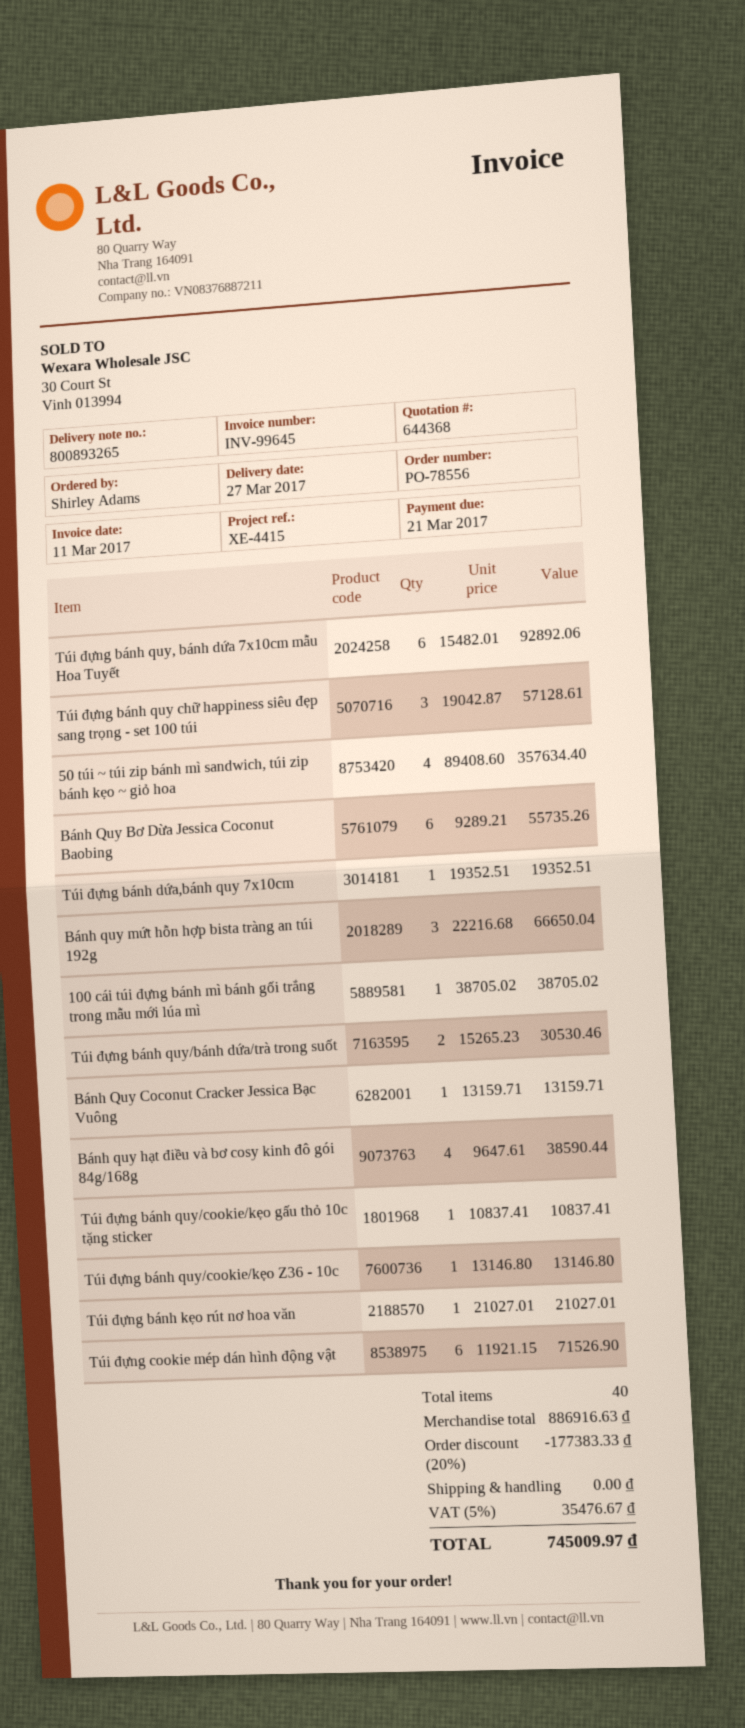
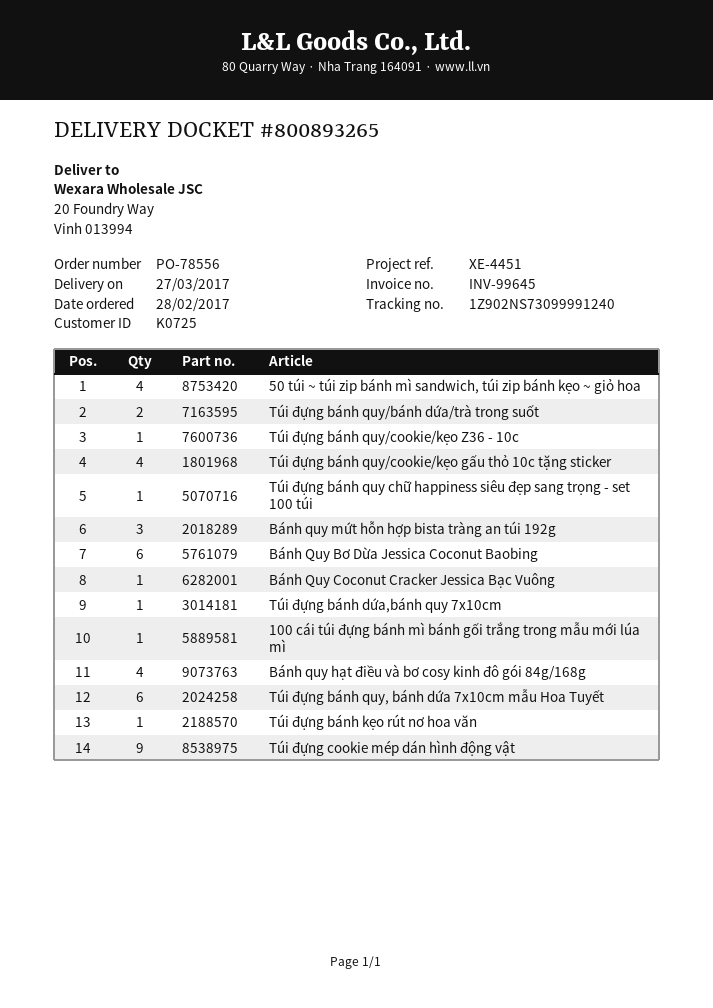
reference: XE-4415 -> XE-4451
Túi đựng bánh quy chữ happiness siêu đẹp sang trọng - set 100 túi: 3 -> 1
Túi đựng bánh quy/cookie/kẹo gấu thỏ 10c tặng sticker: 1 -> 4
Túi đựng cookie mép dán hình động vật: 6 -> 9

